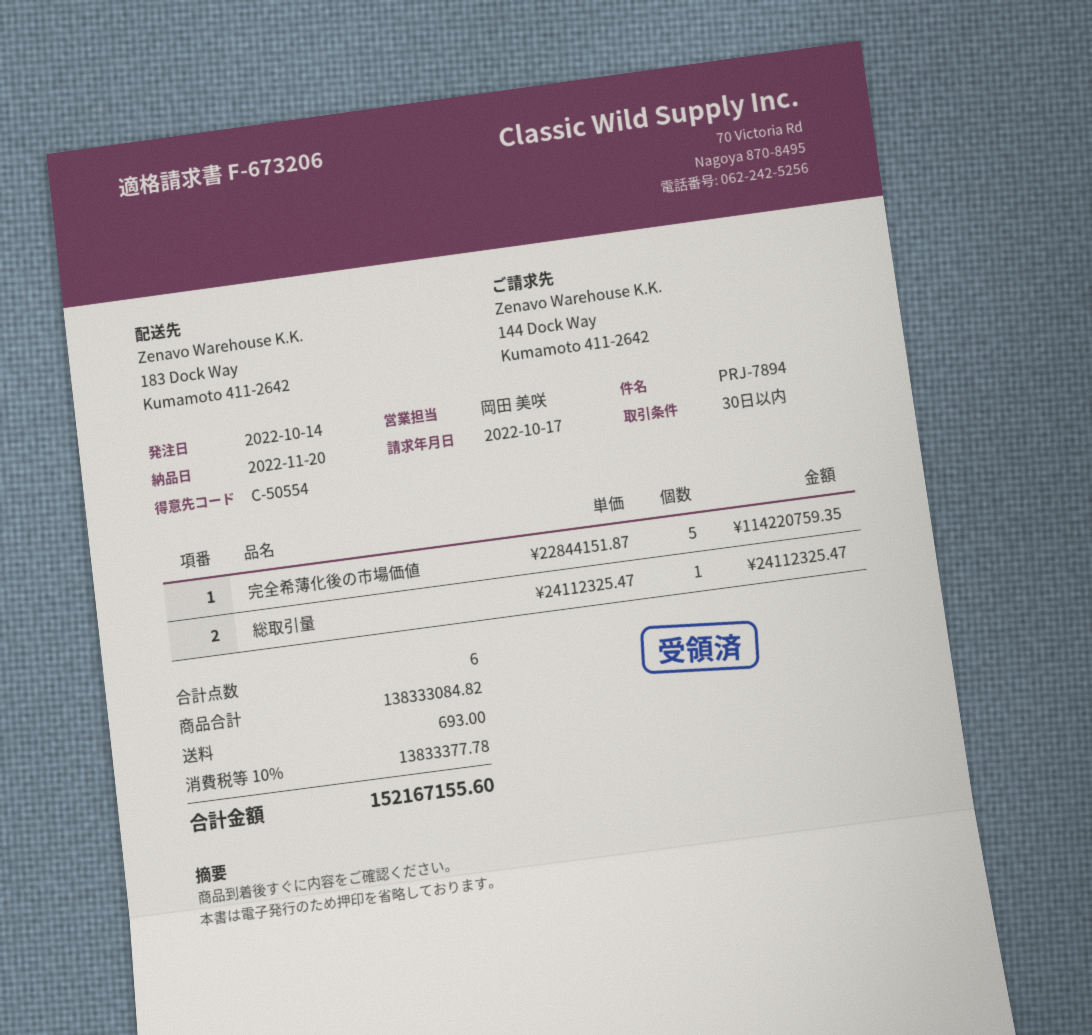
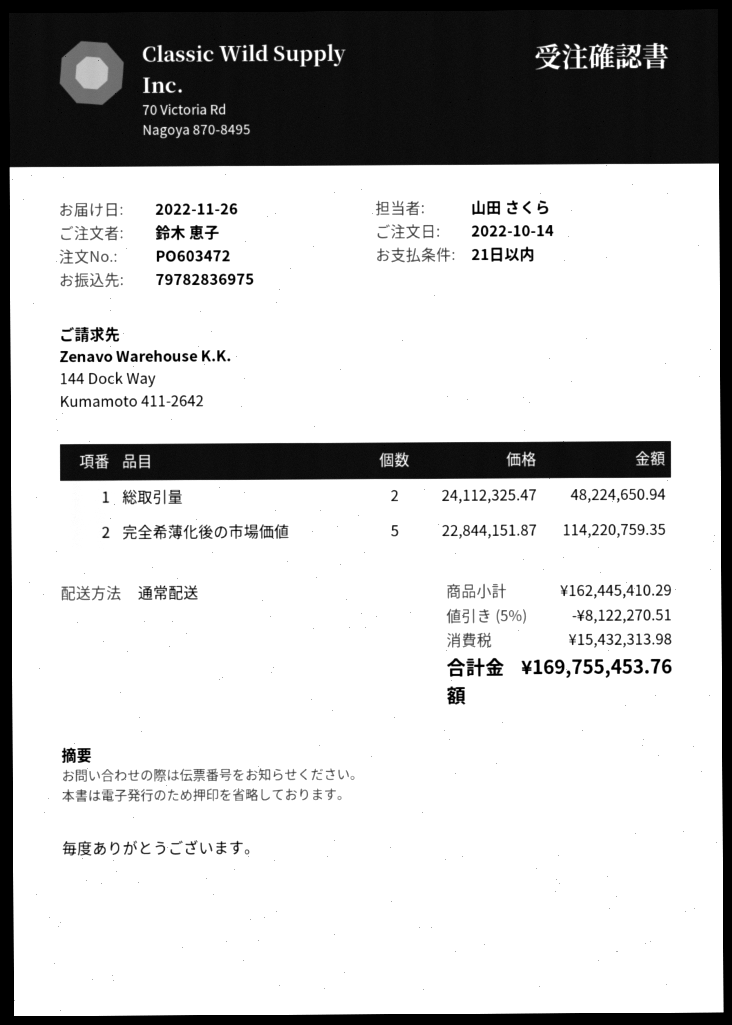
delivery date: 2022-11-20 -> 2022-11-26
payment terms: 30 days -> 21 days
sales rep: 岡田 美咲 -> 山田 さくら
総取引量: 1 x 24112325.47 = 24112325.47 -> 2 x 24112325.47 = 48224650.94
subtotal: 138333084.82 -> 162445410.29
discount: none -> 5% = 8122270.51
shipping: 693.00 -> none
tax: 13833377.78 -> 15432313.98
total: 152167155.60 -> 169755453.76

